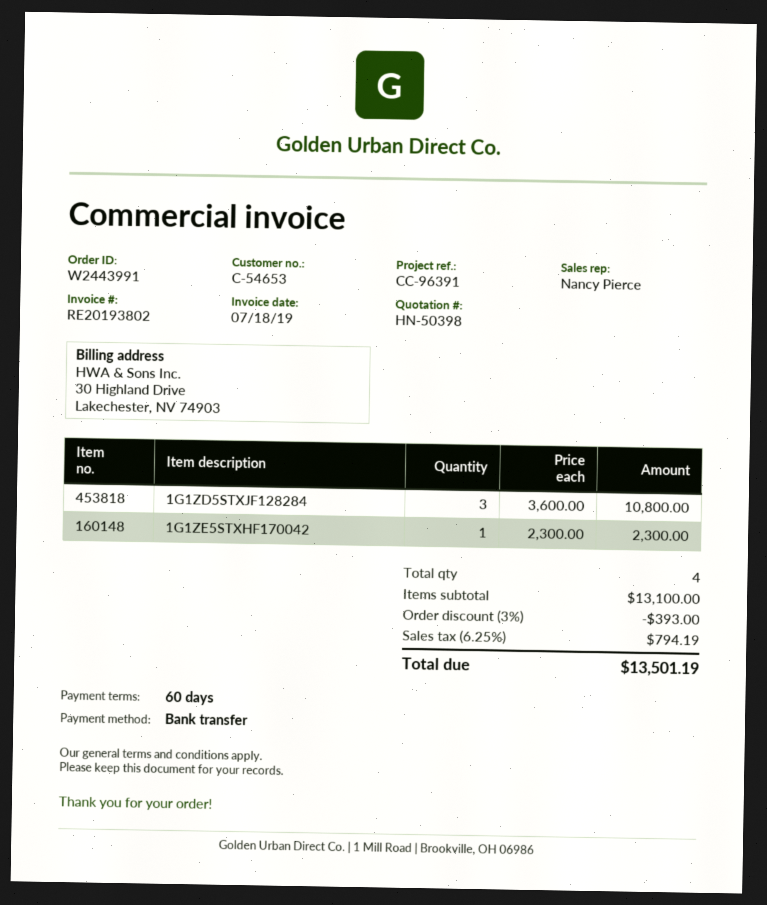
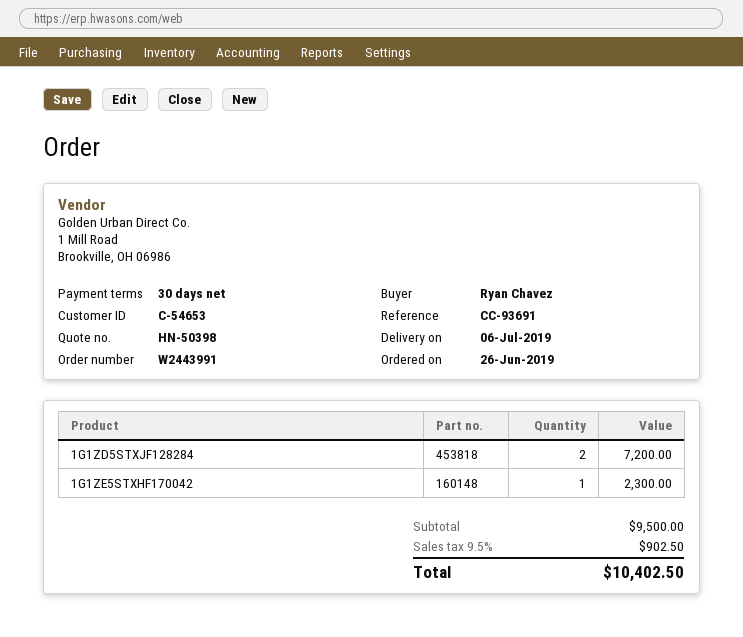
payment terms: 60 days -> 30 days
reference: CC-96391 -> CC-93691
1G1ZD5STXJF128284: 3 for 10800.00 -> 2 for 7200.00
subtotal: 13100.00 -> 9500.00
discount: 3% = 393.00 -> none
tax: 6.25% = 794.19 -> 9.5% = 902.50
total: 13501.19 -> 10402.50

